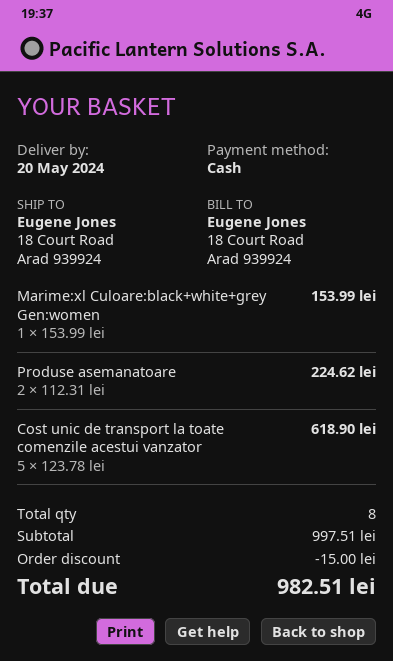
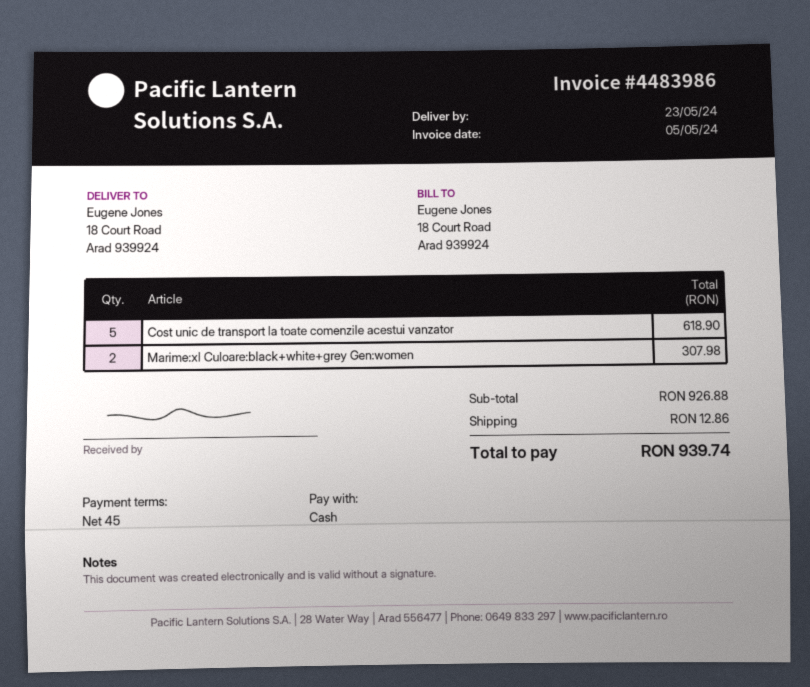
delivery date: 2024-05-20 -> 2024-05-23
Marime:xl Culoare:black+white+grey Gen:women: 1 for 153.99 -> 2 for 307.98
Produse asemanatoare: 2 for 224.62 -> none
subtotal: 997.51 -> 926.88
discount: 15.00 -> none
shipping: none -> 12.86
total: 982.51 -> 939.74

